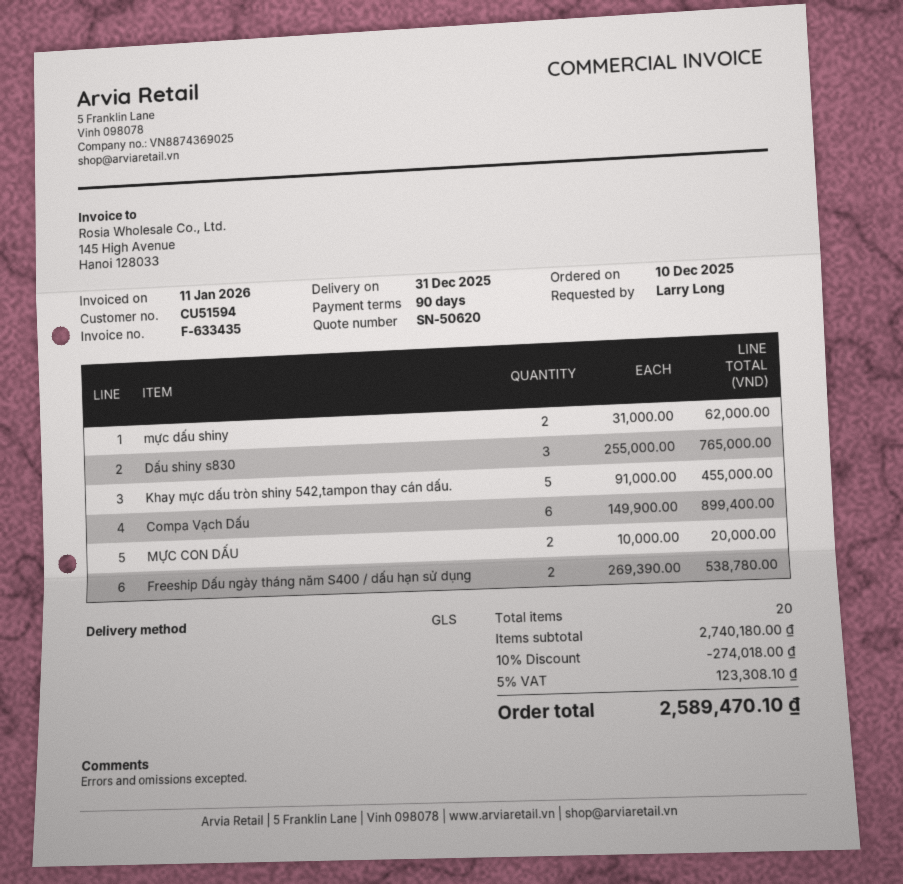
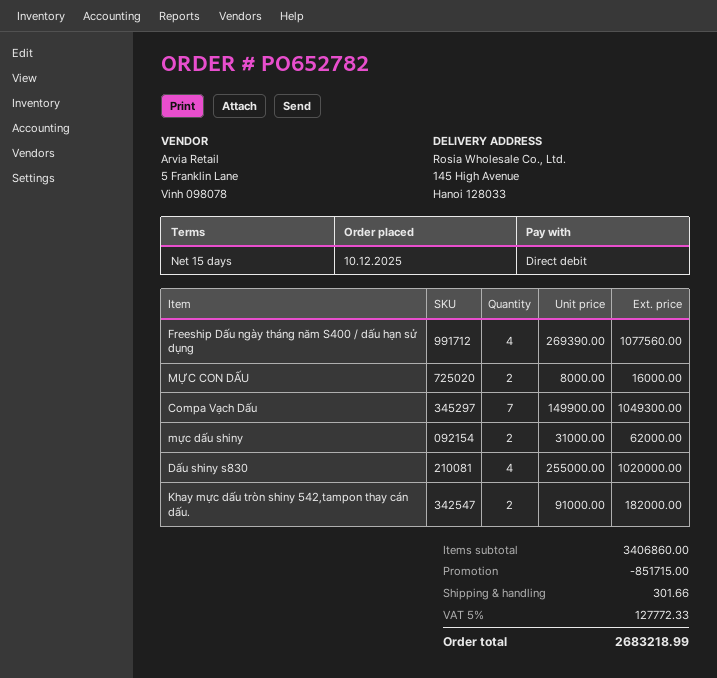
payment terms: 90 days -> 15 days
Dấu shiny s830: 3 x 255000.00 = 765000.00 -> 4 x 255000.00 = 1020000.00
Khay mực dấu tròn shiny 542,tampon thay cán dấu.: 5 x 91000.00 = 455000.00 -> 2 x 91000.00 = 182000.00
Compa Vạch Dấu: 6 x 149900.00 = 899400.00 -> 7 x 149900.00 = 1049300.00
MỰC CON DẤU: 2 x 10000.00 = 20000.00 -> 2 x 8000.00 = 16000.00
Freeship Dấu ngày tháng năm S400 / dấu hạn sử dụng: 2 x 269390.00 = 538780.00 -> 4 x 269390.00 = 1077560.00
subtotal: 2740180.00 -> 3406860.00
discount: 274018.00 -> 851715.00
shipping: none -> 301.66
tax: 5% = 123308.10 -> 5% = 127772.33
total: 2589470.10 -> 2683218.99

